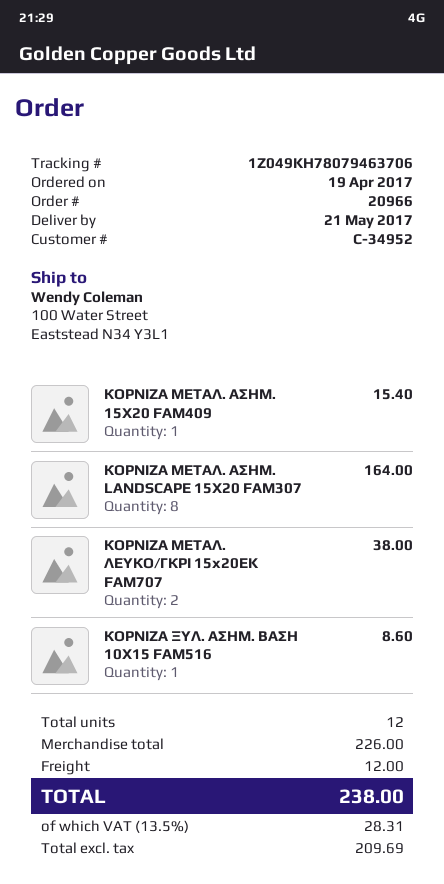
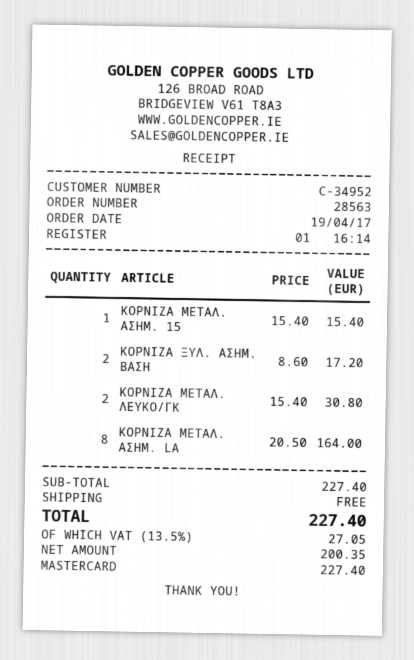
order number: 20966 -> 28563
ΚΟΡΝΙΖΑ ΜΕΤΑΛ. ΛΕΥΚΟ/ΓΚΡΙ 15x20EK FAM707: 2 for 38.00 -> 2 for 30.80
ΚΟΡΝΙΖΑ ΞΥΛ. ΑΣΗΜ. ΒΑΣΗ 10X15 FAM516: 1 for 8.60 -> 2 for 17.20
subtotal: 226.00 -> 227.40
shipping: 12.00 -> 0.00
net: 209.69 -> 200.35
tax: 13.5% = 28.31 -> 13.5% = 27.05
total: 238.00 -> 227.40

